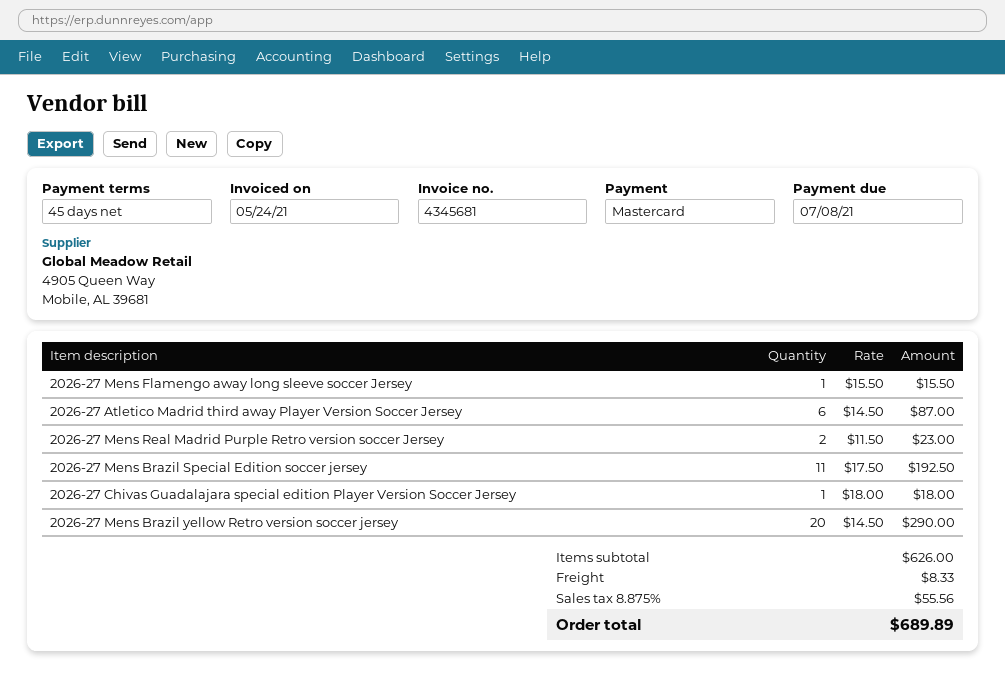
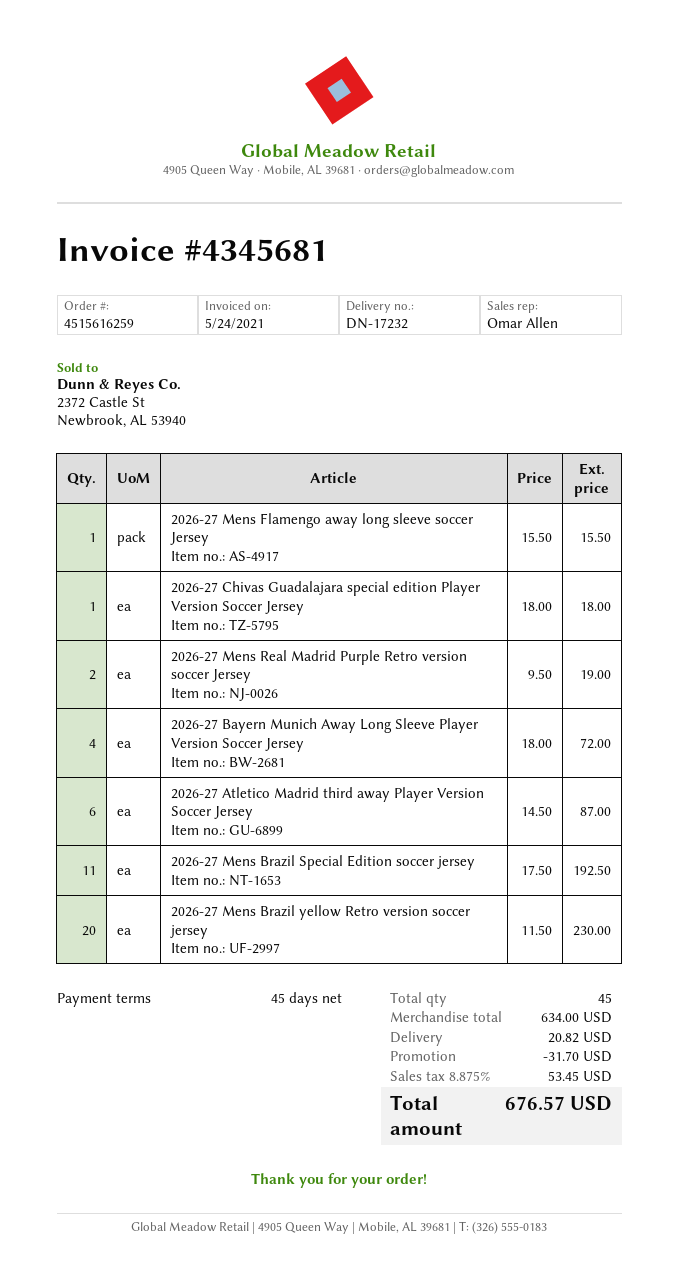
2026-27 Mens Real Madrid Purple Retro version soccer Jersey: 2 x 11.50 = 23.00 -> 2 x 9.50 = 19.00
2026-27 Mens Brazil yellow Retro version soccer jersey: 20 x 14.50 = 290.00 -> 20 x 11.50 = 230.00
2026-27 Bayern Munich Away Long Sleeve Player Version Soccer Jersey: none -> 4 x 18.00 = 72.00
subtotal: 626.00 -> 634.00
discount: none -> 31.70
shipping: 8.33 -> 20.82
tax: 8.875% = 55.56 -> 8.875% = 53.45
total: 689.89 -> 676.57

